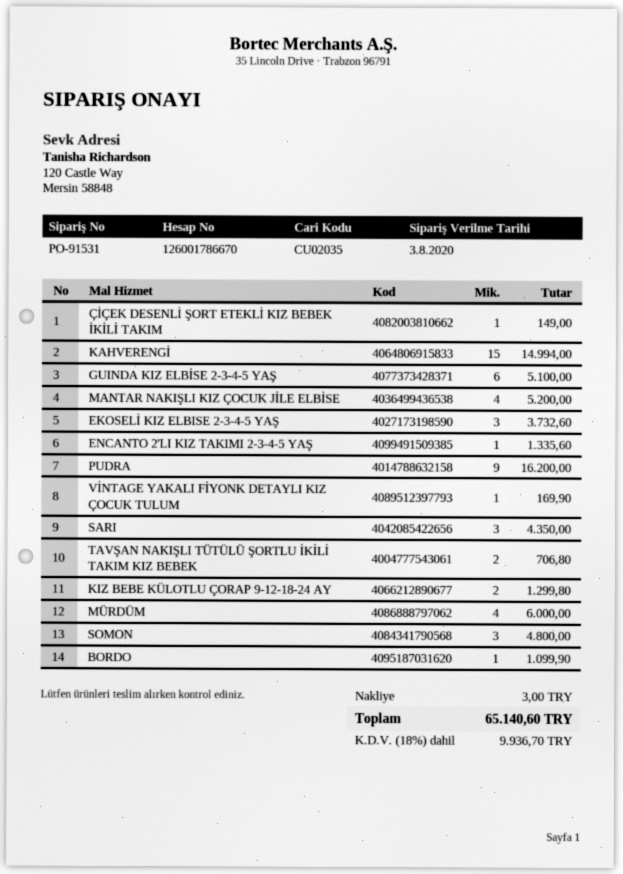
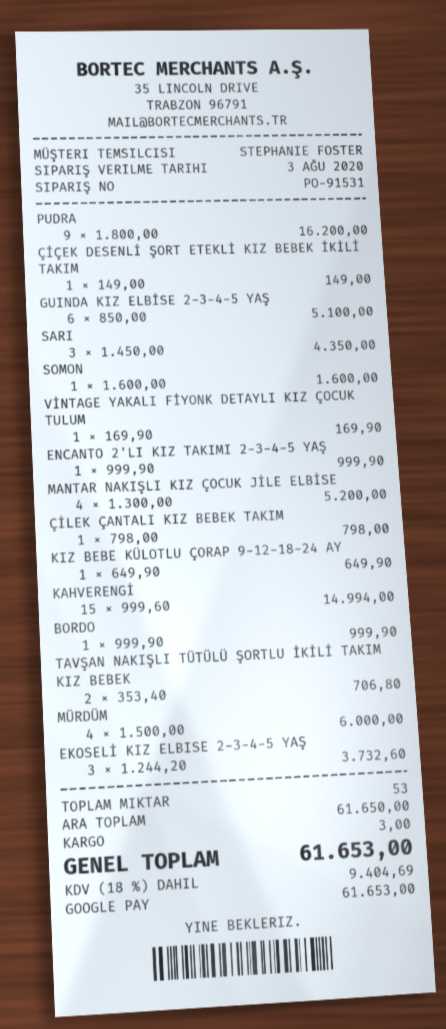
ENCANTO 2'LI KIZ TAKIMI 2-3-4-5 YAŞ: 1 for 1335.60 -> 1 for 999.90
KIZ BEBE KÜLOTLU ÇORAP 9-12-18-24 AY: 2 for 1299.80 -> 1 for 649.90
SOMON: 3 for 4800.00 -> 1 for 1600.00
BORDO: 1 for 1099.90 -> 1 for 999.90
ÇİLEK ÇANTALI KIZ BEBEK TAKIM: none -> 1 for 798.00
tax: 18% = 9936.70 -> 18% = 9404.69
total: 65140.60 -> 61653.00

